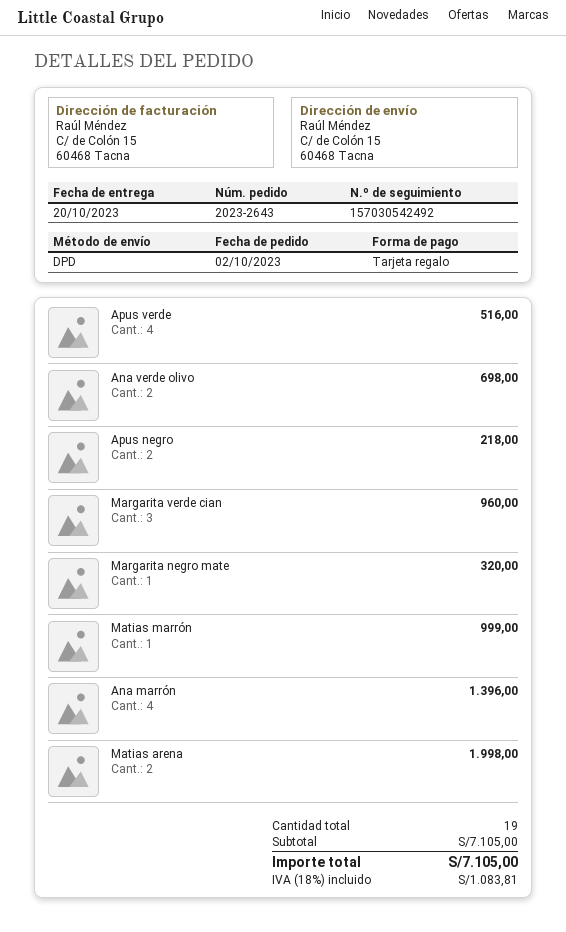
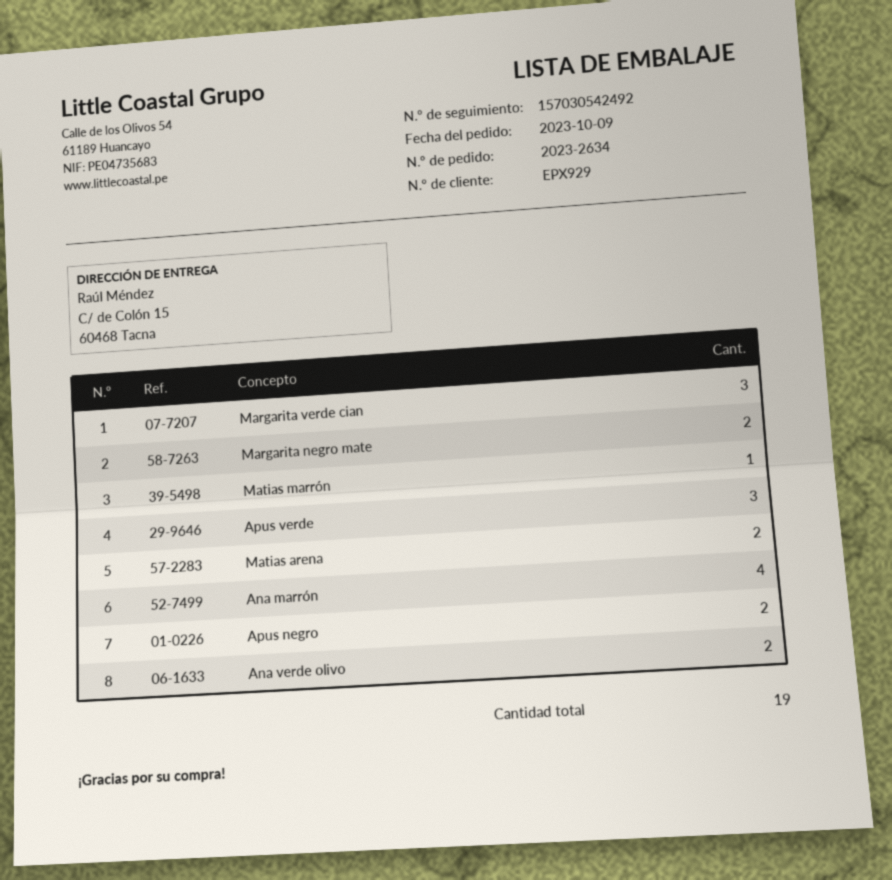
order number: 2023-2643 -> 2023-2634
order date: 2023-10-02 -> 2023-10-09
Apus verde: 4 -> 3
Margarita negro mate: 1 -> 2

